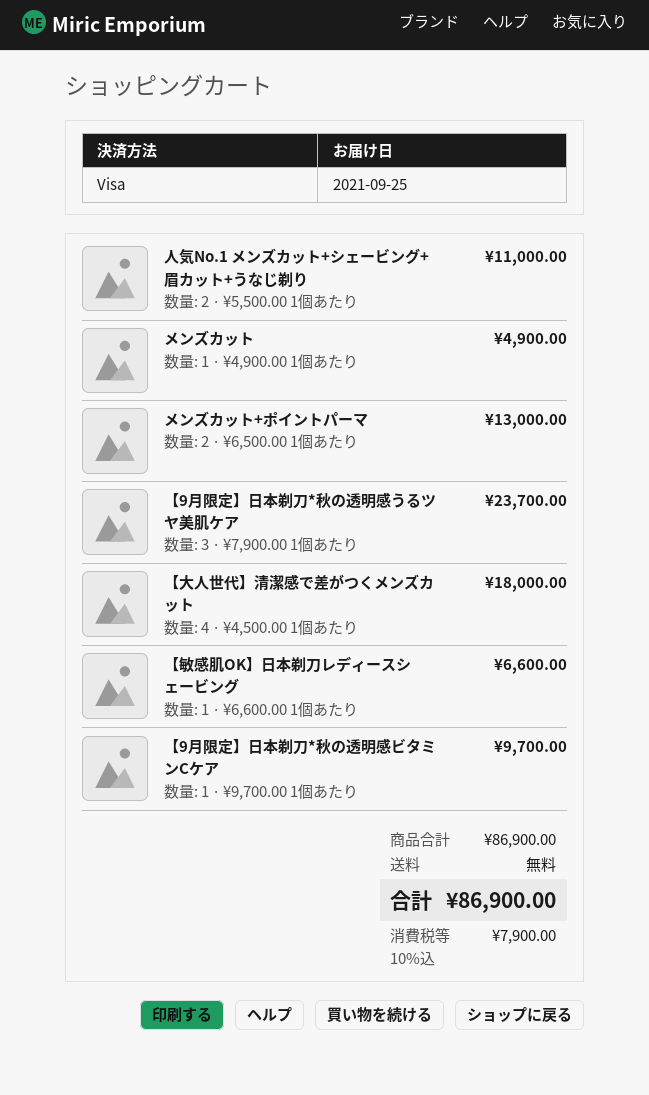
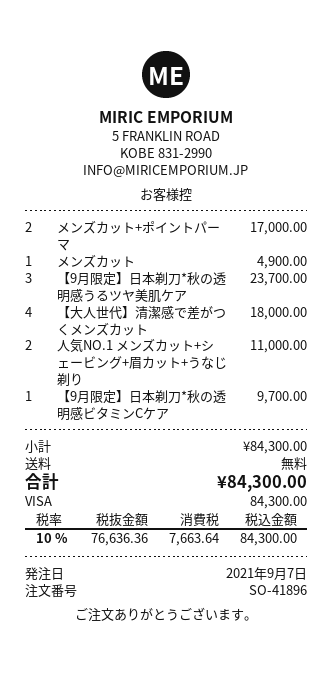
メンズカット+ポイントパーマ: 2 for 13000.00 -> 2 for 17000.00
【敏感肌OK】日本剃刀レディースシェービング: 1 for 6600.00 -> none
subtotal: 86900.00 -> 84300.00
tax: 10% = 7900.00 -> 10% = 7663.64
total: 86900.00 -> 84300.00

